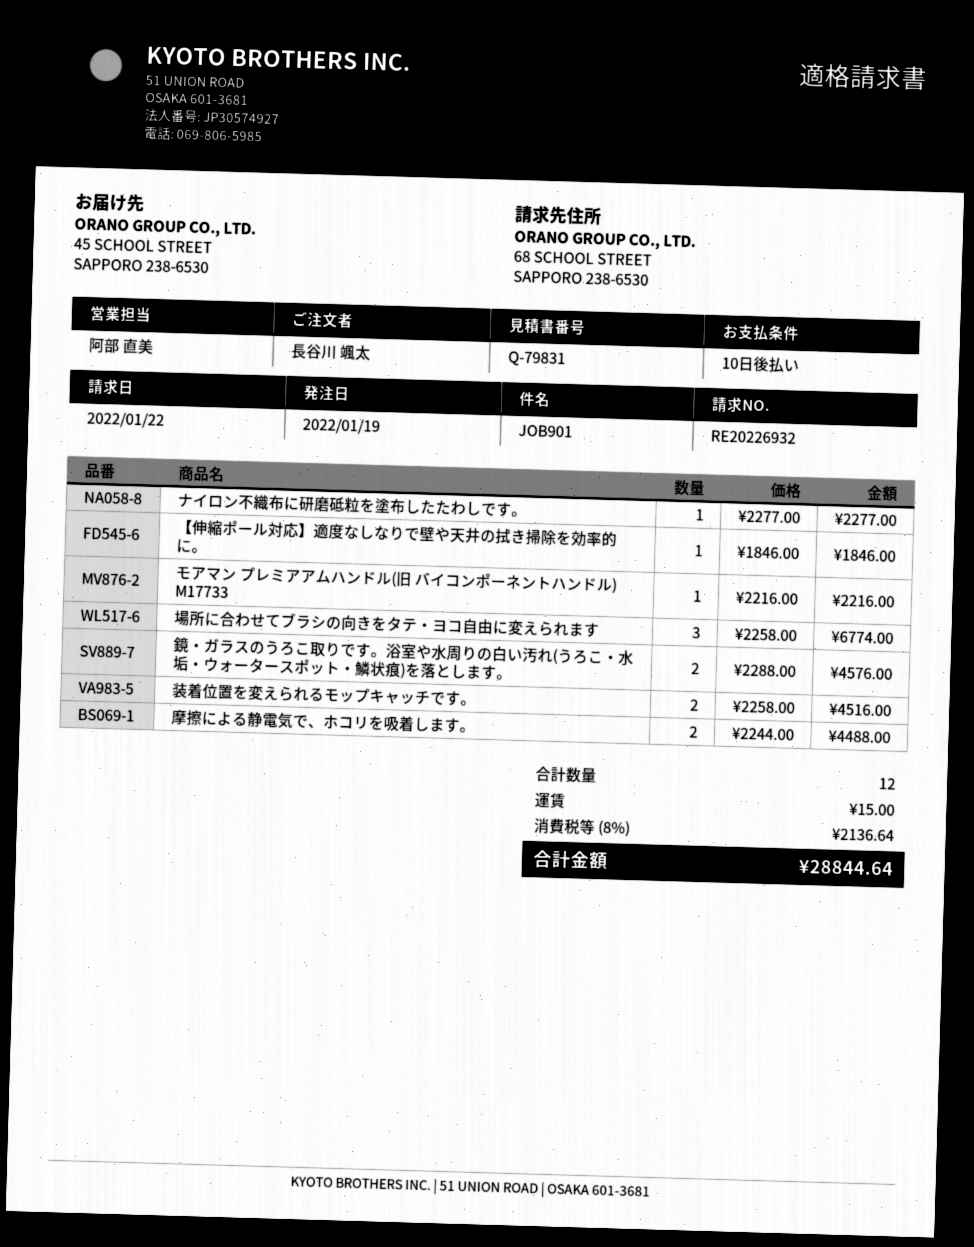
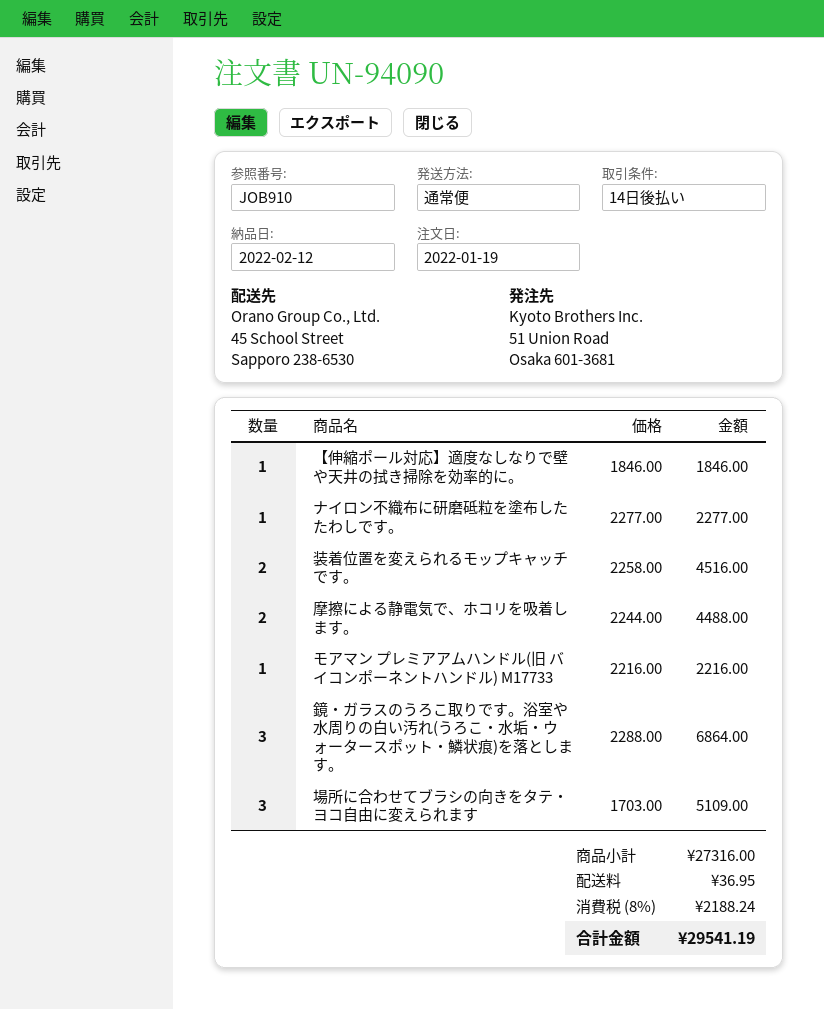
payment terms: 10 days -> 14 days
reference: JOB901 -> JOB910
場所に合わせてブラシの向きをタテ・ヨコ自由に変えられます: 3 x 2258.00 = 6774.00 -> 3 x 1703.00 = 5109.00
鏡・ガラスのうろこ取りです。浴室や水周りの白い汚れ(うろこ・水垢・ウォータースポット・鱗状痕)を落とします。: 2 x 2288.00 = 4576.00 -> 3 x 2288.00 = 6864.00
shipping: 15.00 -> 36.95
tax: 8% = 2136.64 -> 8% = 2188.24
total: 28844.64 -> 29541.19

